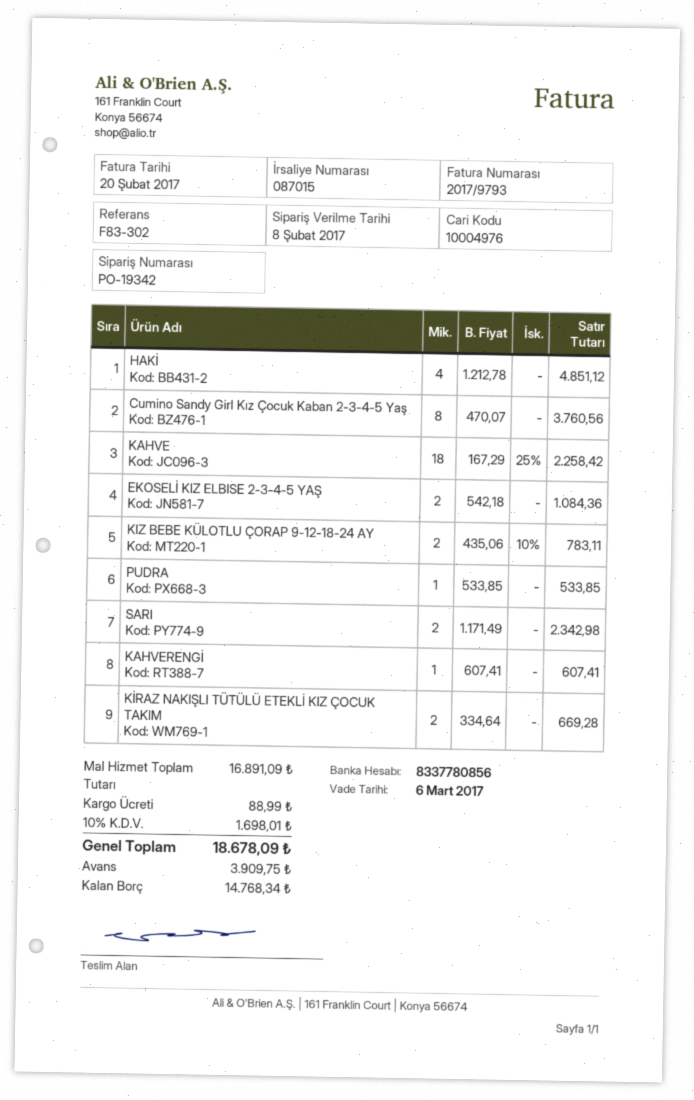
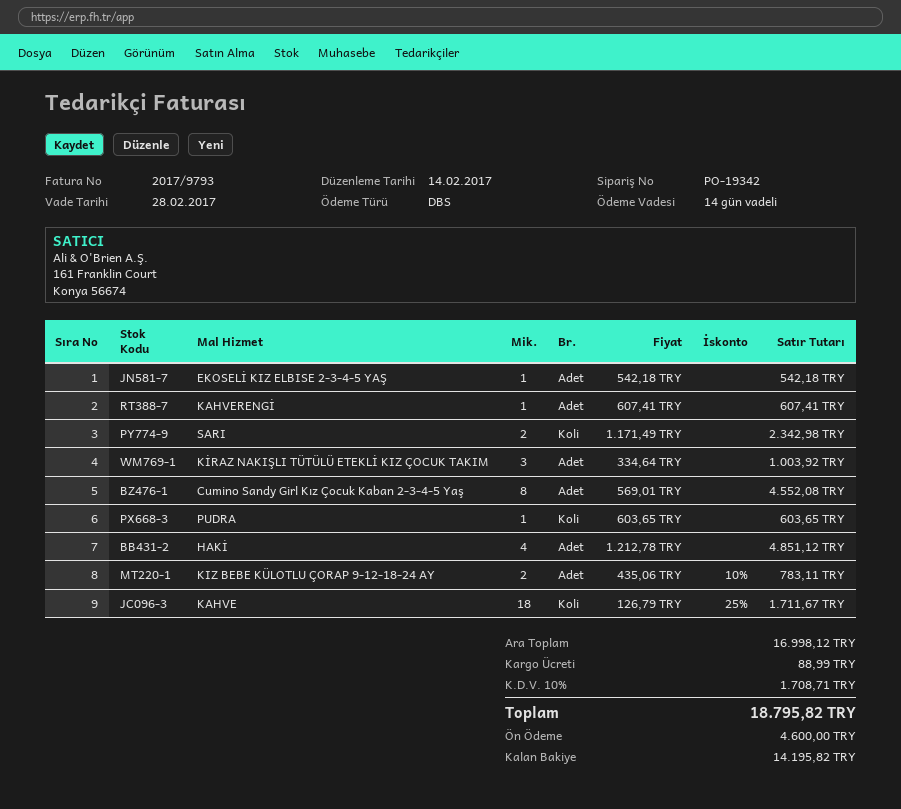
invoice date: 2017-02-20 -> 2017-02-14
due date: 2017-03-06 -> 2017-02-28
Cumino Sandy Girl Kız Çocuk Kaban 2-3-4-5 Yaş: 8 x 470.07 = 3760.56 -> 8 x 569.01 = 4552.08
KAHVE: 18 x 167.29 - 25% = 2258.42 -> 18 x 126.79 - 25% = 1711.67
EKOSELİ KIZ ELBISE 2-3-4-5 YAŞ: 2 x 542.18 = 1084.36 -> 1 x 542.18 = 542.18
PUDRA: 1 x 533.85 = 533.85 -> 1 x 603.65 = 603.65
KİRAZ NAKIŞLI TÜTÜLÜ ETEKLİ KIZ ÇOCUK TAKIM: 2 x 334.64 = 669.28 -> 3 x 334.64 = 1003.92
subtotal: 16891.09 -> 16998.12
tax: 10% = 1698.01 -> 10% = 1708.71
total: 18678.09 -> 18795.82
deposit: 3909.75 -> 4600.00
balance: 14768.34 -> 14195.82

